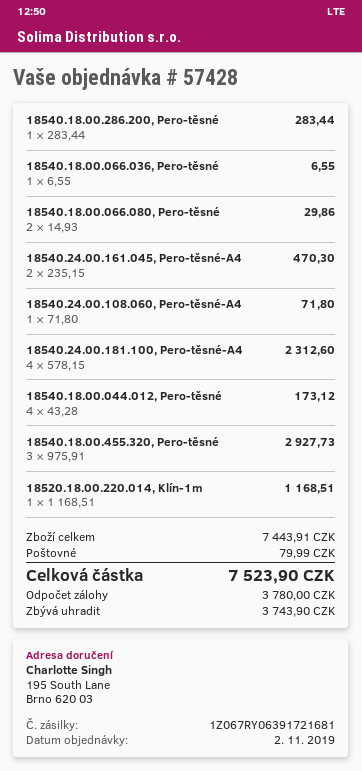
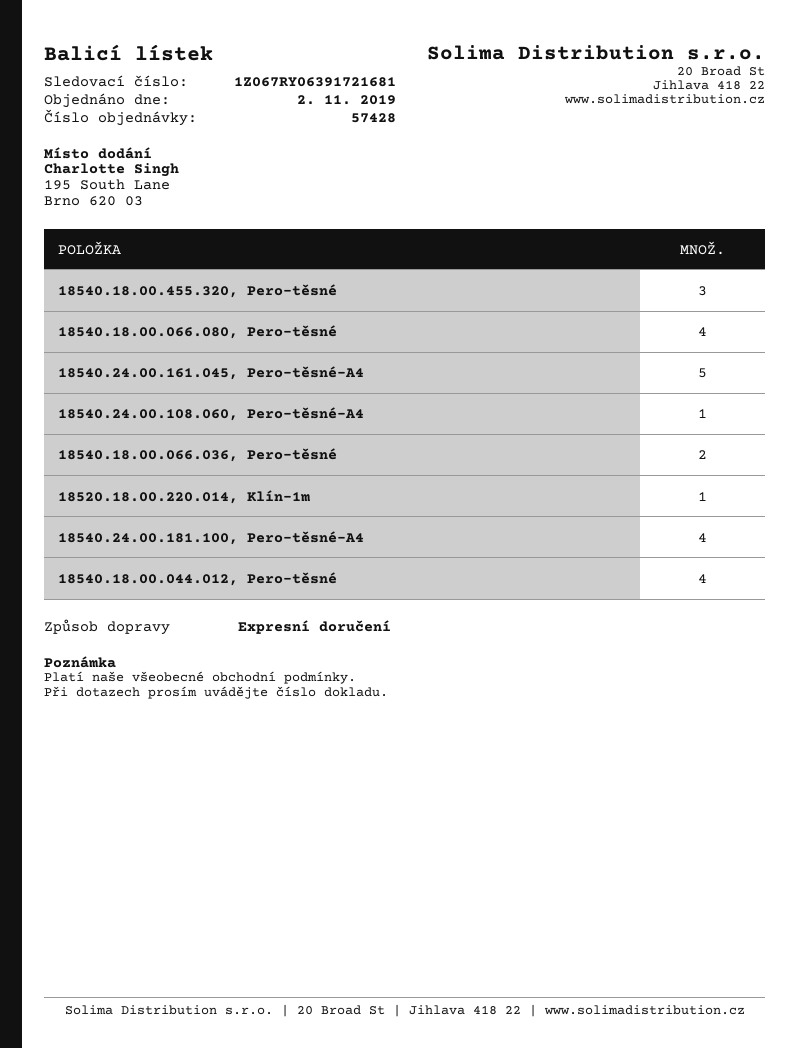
18540.18.00.286.200, Pero-těsné: 1 -> none
18540.18.00.066.036, Pero-těsné: 1 -> 2
18540.18.00.066.080, Pero-těsné: 2 -> 4
18540.24.00.161.045, Pero-těsné-A4: 2 -> 5

